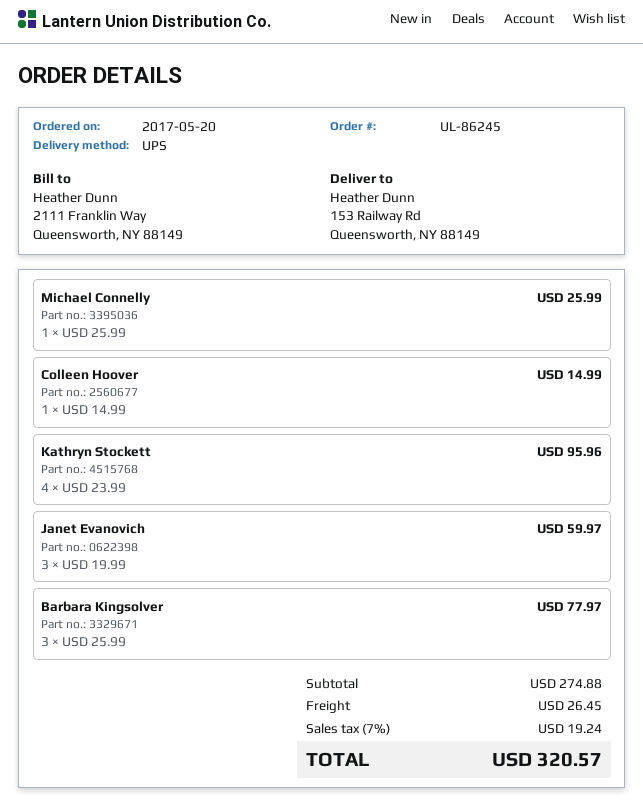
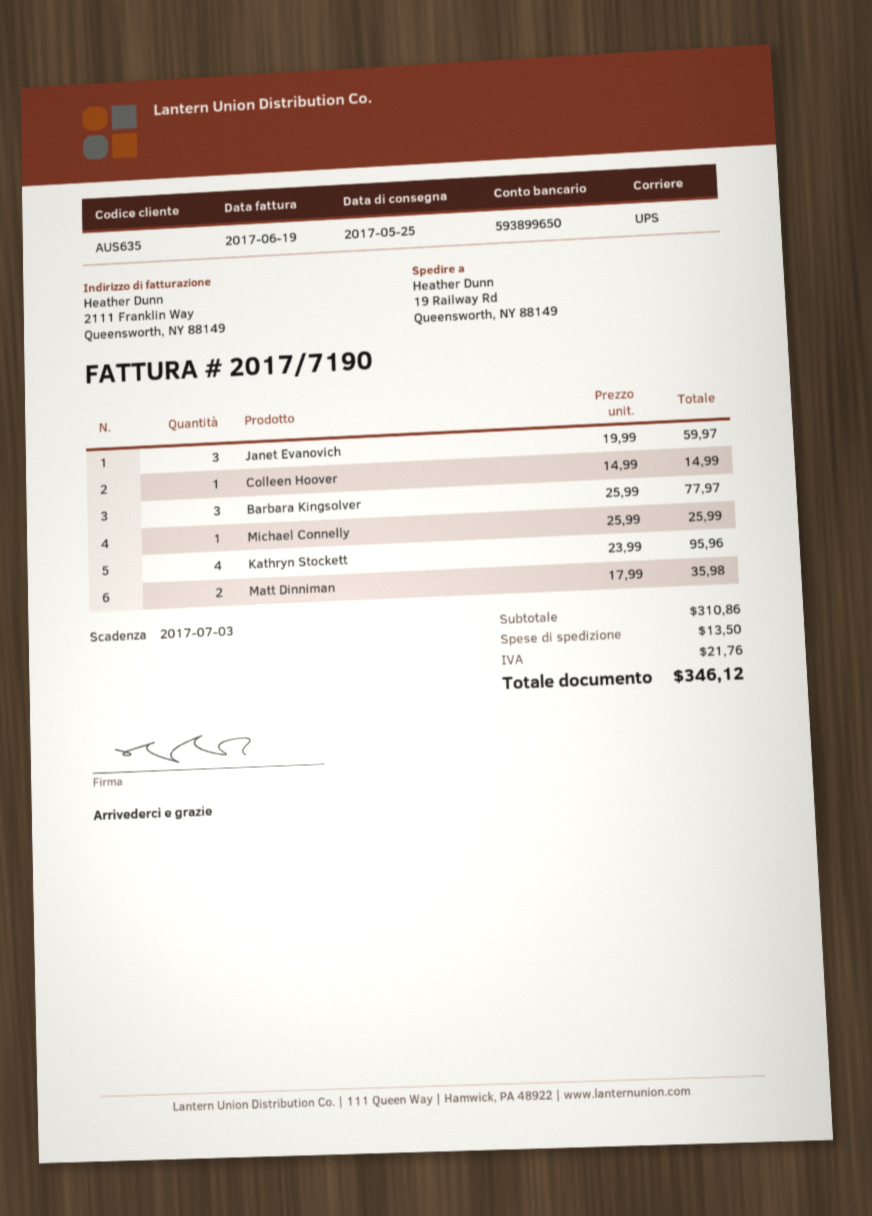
ship to: 153 Railway Rd, Queensworth, NY 88149 -> 19 Railway Rd, Queensworth, NY 88149
Matt Dinniman: none -> 2 x 17.99 = 35.98
subtotal: 274.88 -> 310.86
shipping: 26.45 -> 13.50
tax: 19.24 -> 21.76
total: 320.57 -> 346.12

